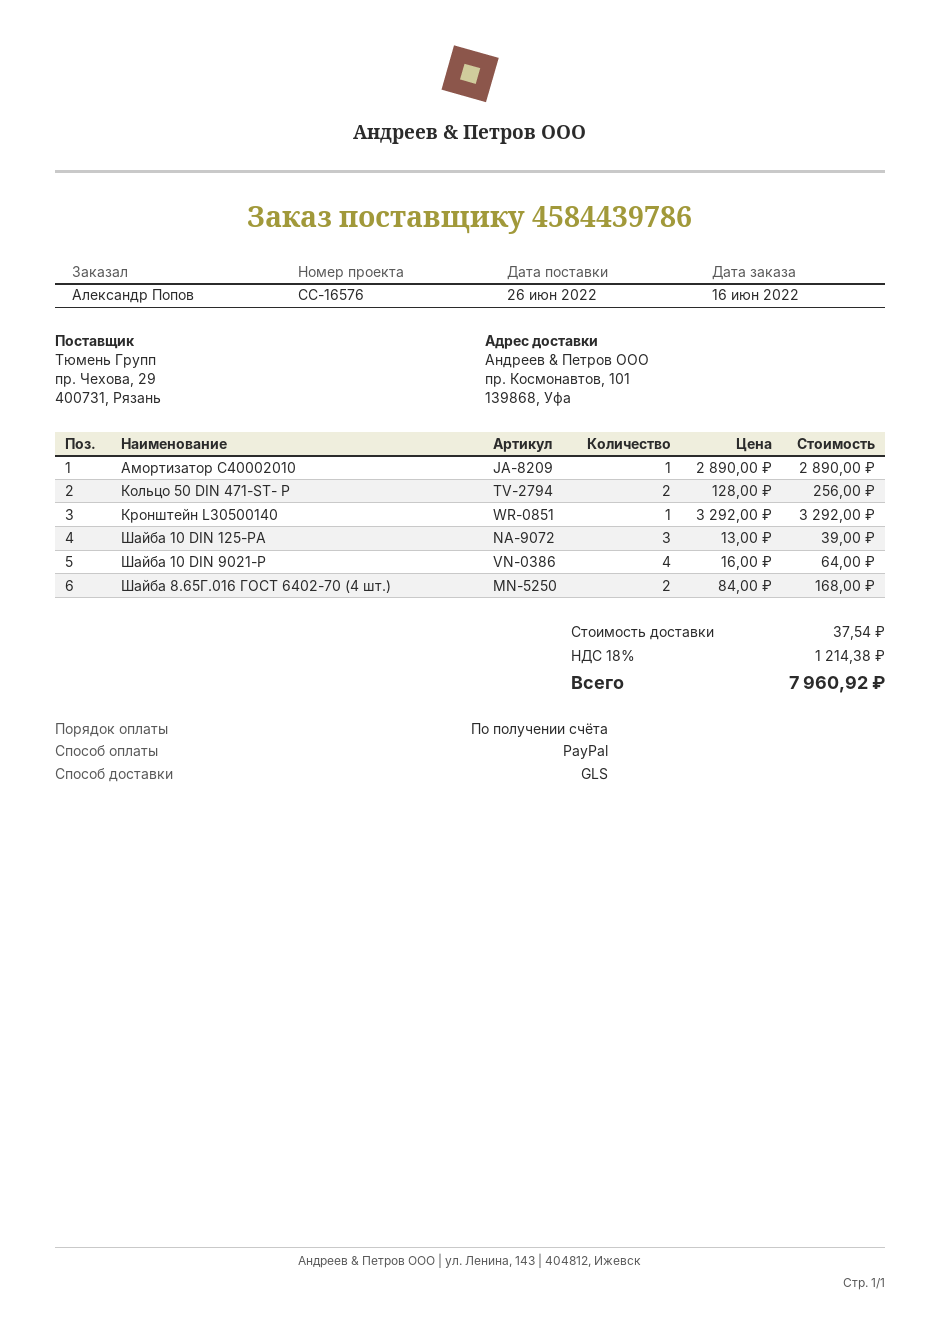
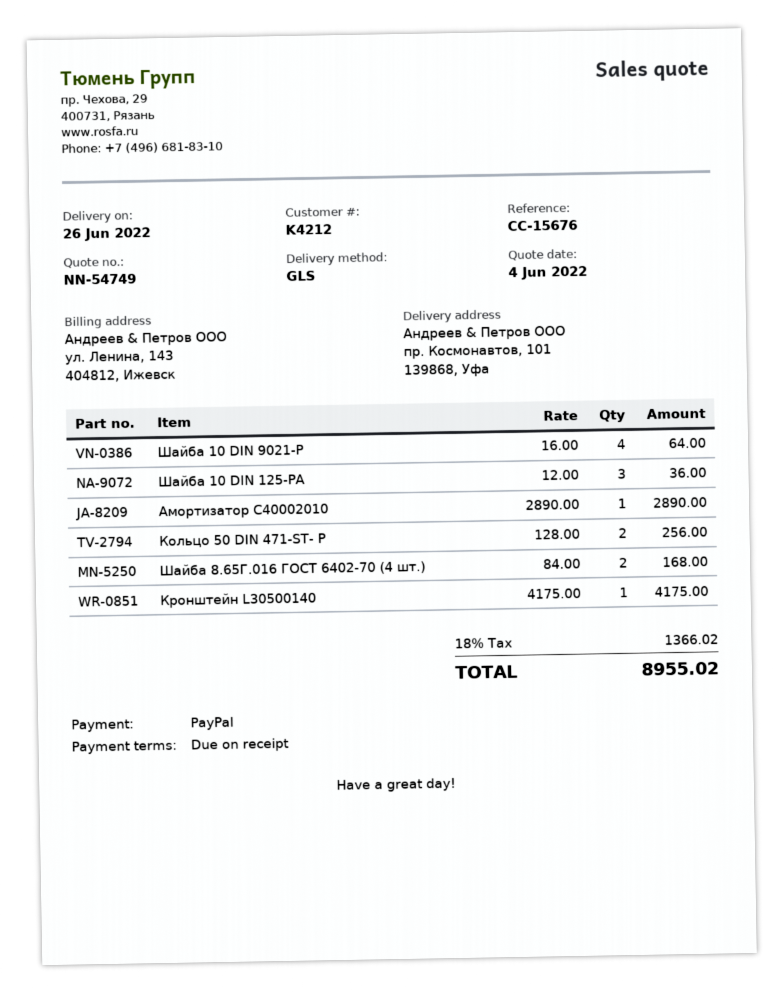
reference: CC-16576 -> CC-15676
Кронштейн L30500140: 1 x 3292.00 = 3292.00 -> 1 x 4175.00 = 4175.00
Шайба 10 DIN 125-PA: 3 x 13.00 = 39.00 -> 3 x 12.00 = 36.00
shipping: 37.54 -> none
tax: 18% = 1214.38 -> 18% = 1366.02
total: 7960.92 -> 8955.02

